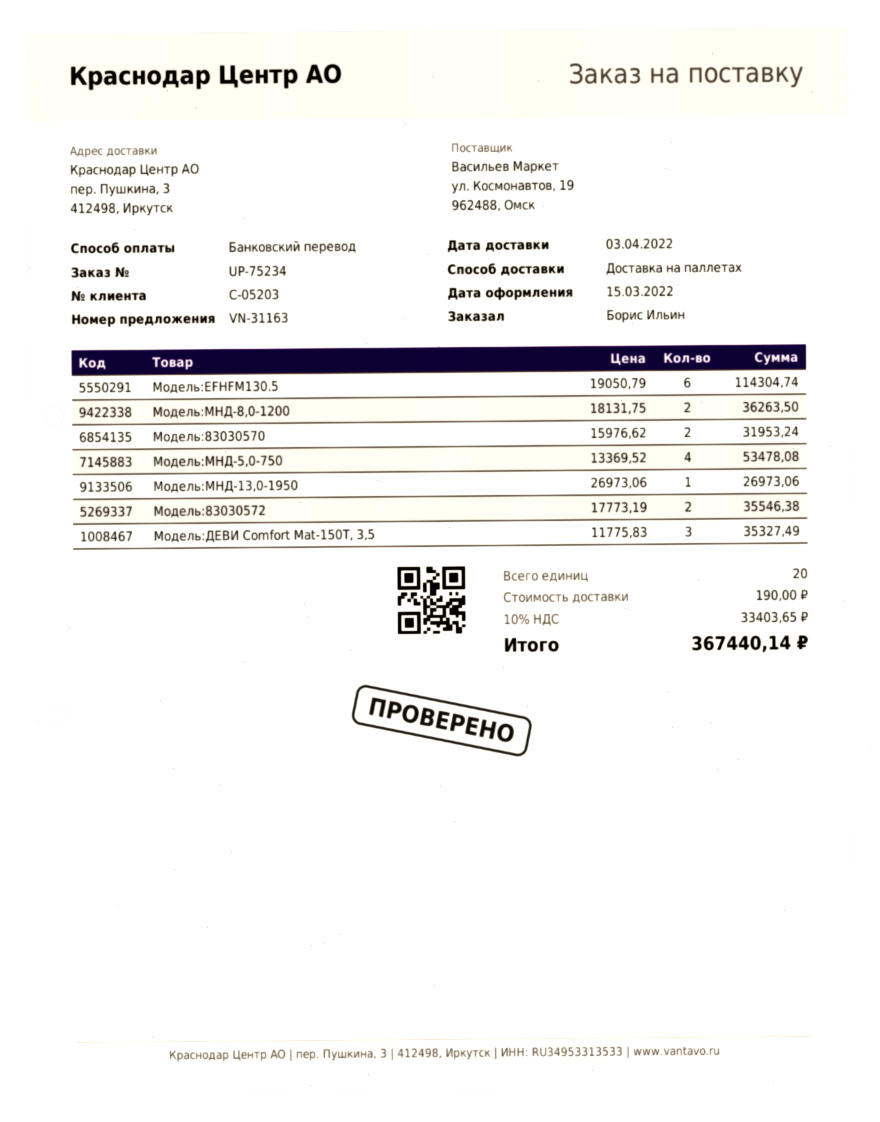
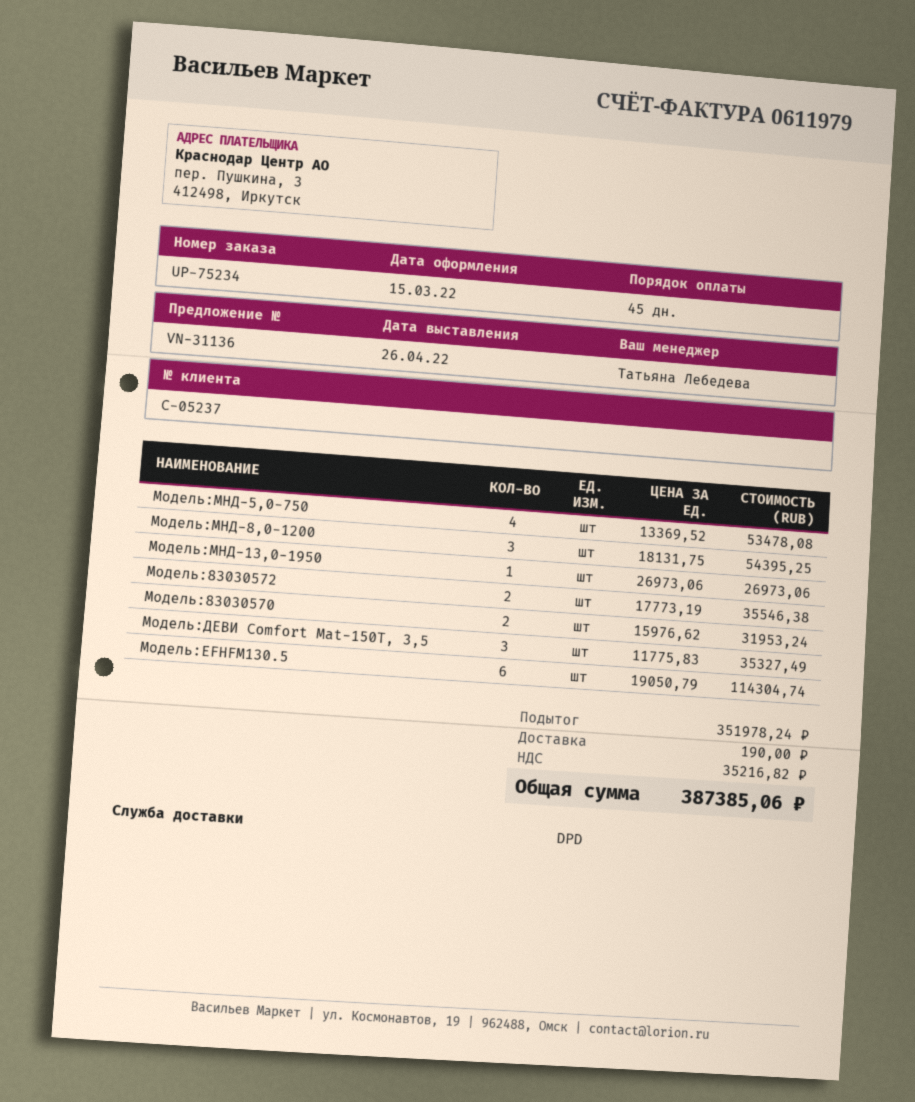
quote number: VN-31163 -> VN-31136
customer number: C-05203 -> C-05237
shipping method: pallet freight -> DPD
Модель:МНД-8,0-1200: 2 x 18131.75 = 36263.50 -> 3 x 18131.75 = 54395.25
tax: 33403.65 -> 35216.82
total: 367440.14 -> 387385.06

